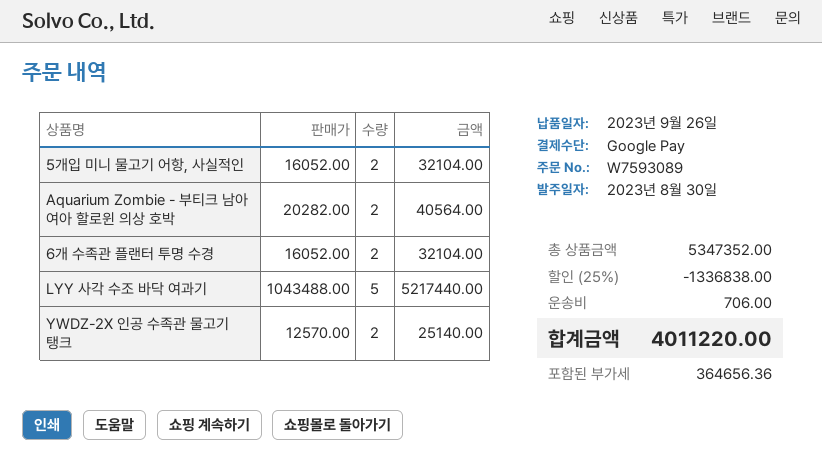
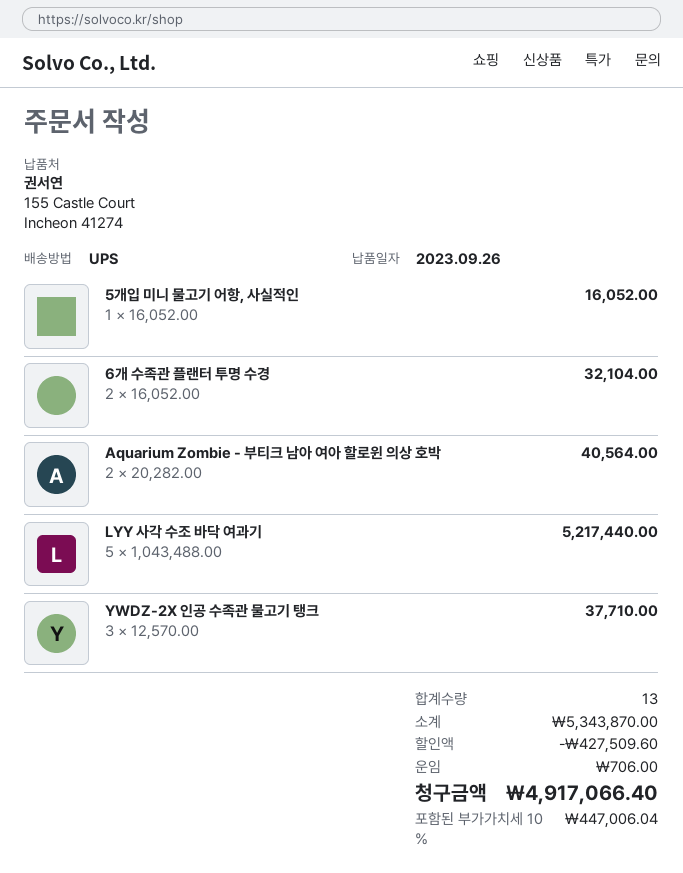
5개입 미니 물고기 어항, 사실적인: 2 x 16052.00 = 32104.00 -> 1 x 16052.00 = 16052.00
YWDZ-2X 인공 수족관 물고기 탱크: 2 x 12570.00 = 25140.00 -> 3 x 12570.00 = 37710.00
subtotal: 5347352.00 -> 5343870.00
discount: 1336838.00 -> 427509.60
tax: 364656.36 -> 447006.04
total: 4011220.00 -> 4917066.40

